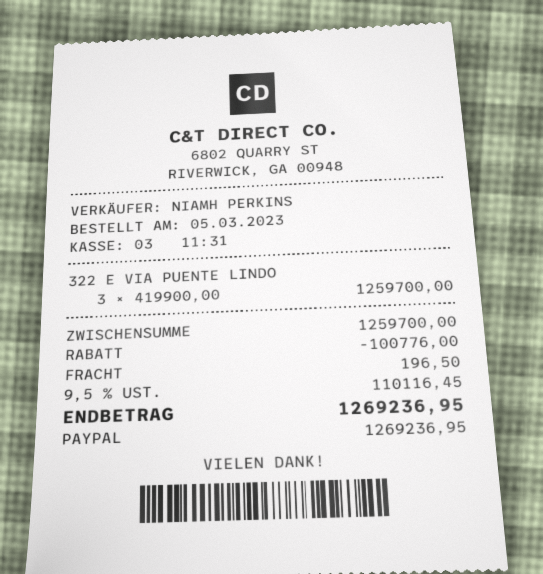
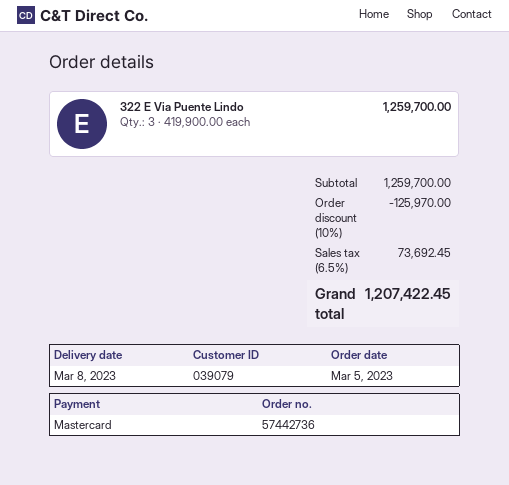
payment method: PayPal -> Mastercard
discount: 100776.00 -> 125970.00
shipping: 196.50 -> none
tax: 9.5% = 110116.45 -> 6.5% = 73692.45
total: 1269236.95 -> 1207422.45

